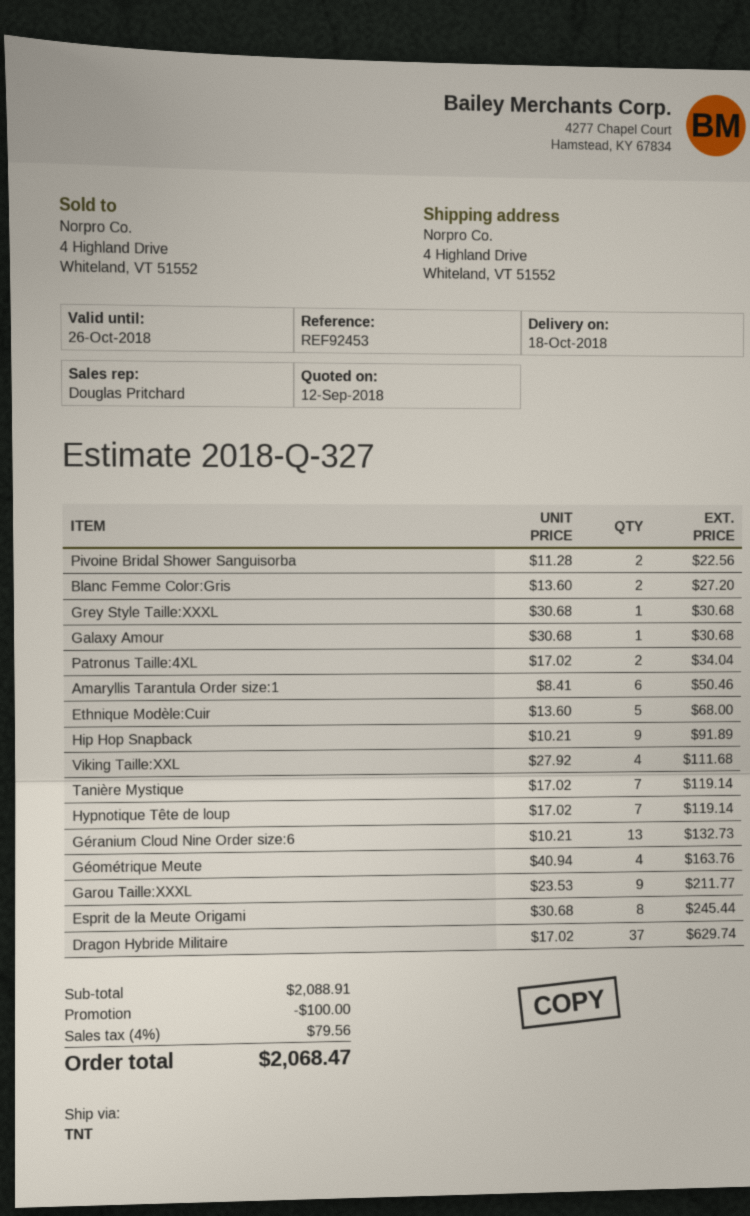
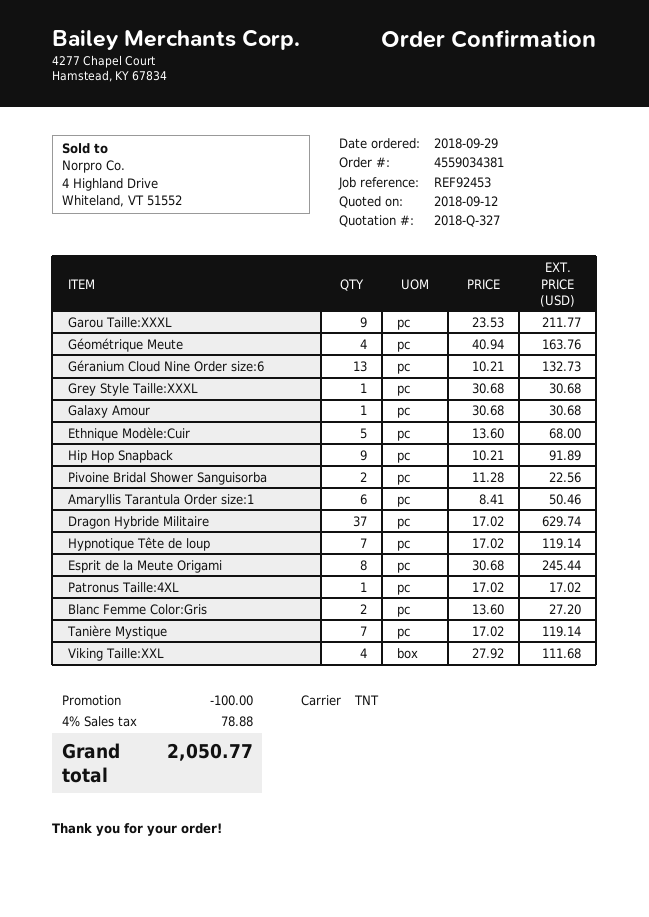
Patronus Taille:4XL: 2 x 17.02 = 34.04 -> 1 x 17.02 = 17.02
tax: 4% = 79.56 -> 4% = 78.88
total: 2068.47 -> 2050.77

